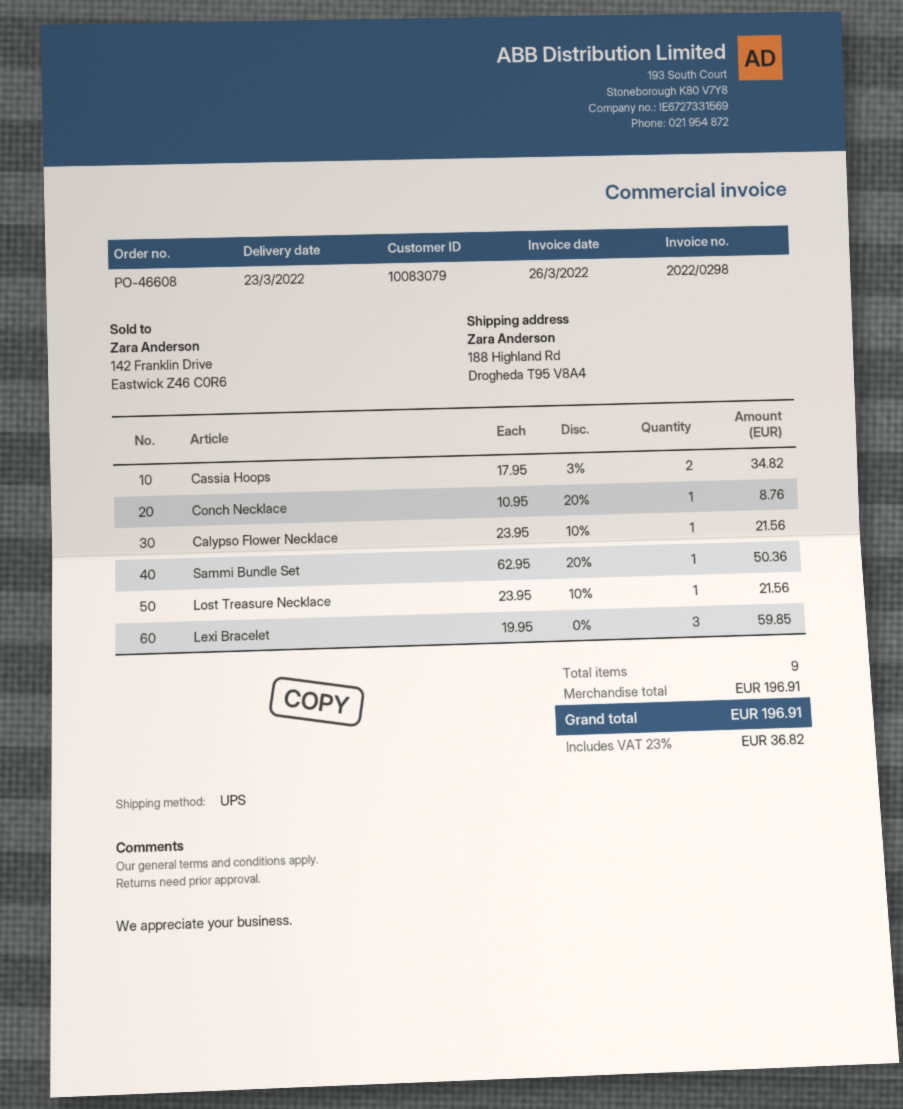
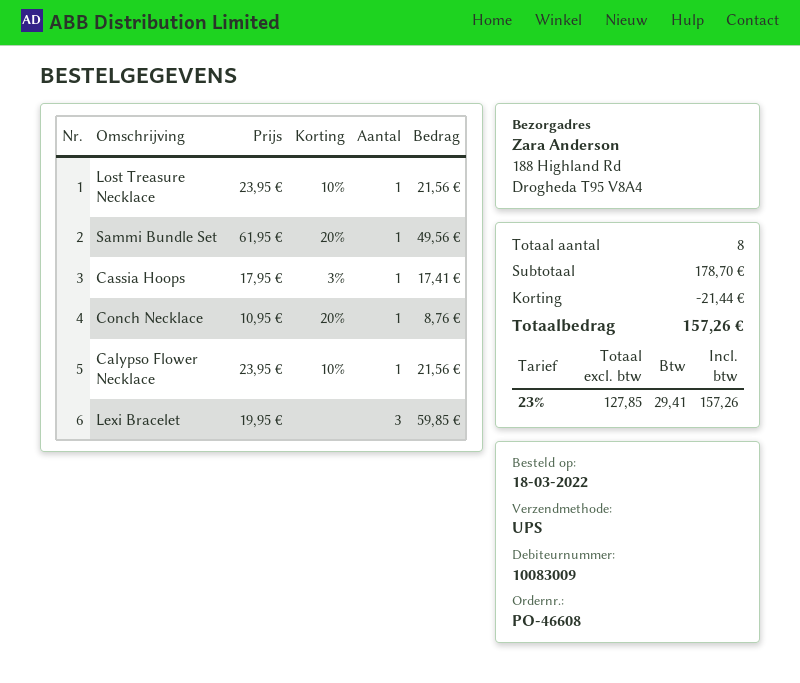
customer number: 10083079 -> 10083009
Cassia Hoops: 2 x 17.95 - 3% = 34.82 -> 1 x 17.95 - 3% = 17.41
Sammi Bundle Set: 1 x 62.95 - 20% = 50.36 -> 1 x 61.95 - 20% = 49.56
total quantity: 9 -> 8
subtotal: 196.91 -> 178.70
discount: none -> 21.44
tax: 23% = 36.82 -> 23% = 29.41
total: 196.91 -> 157.26

